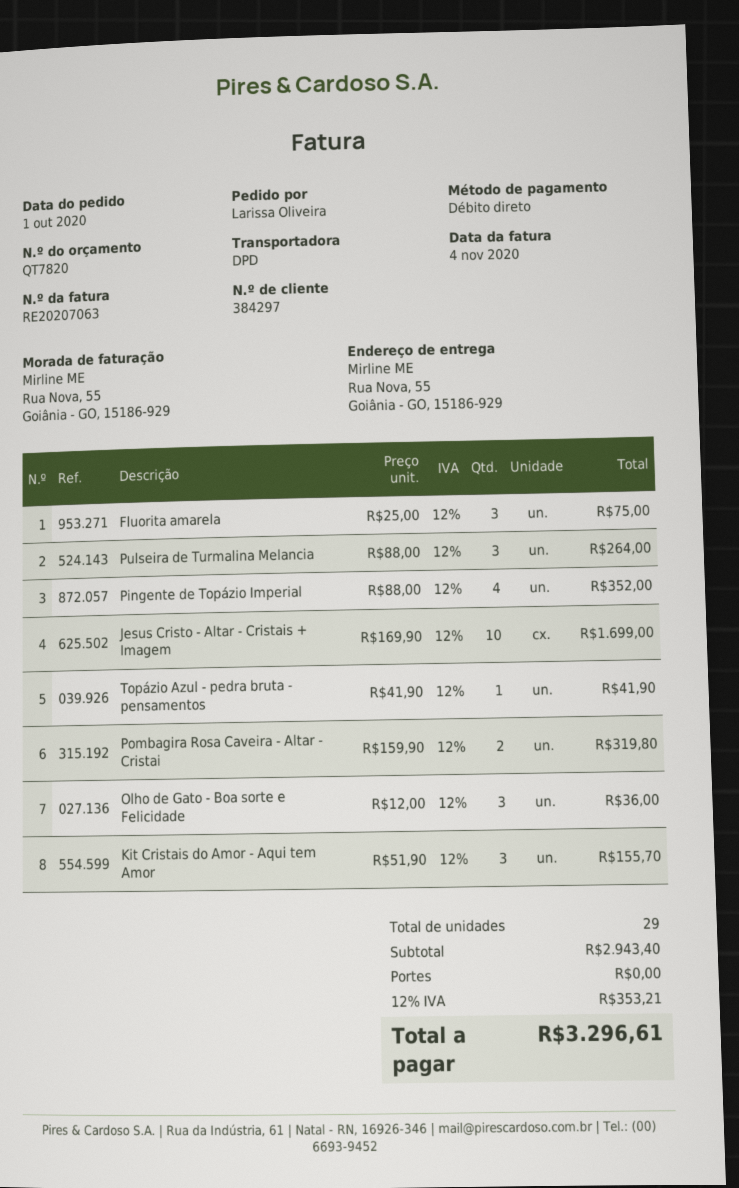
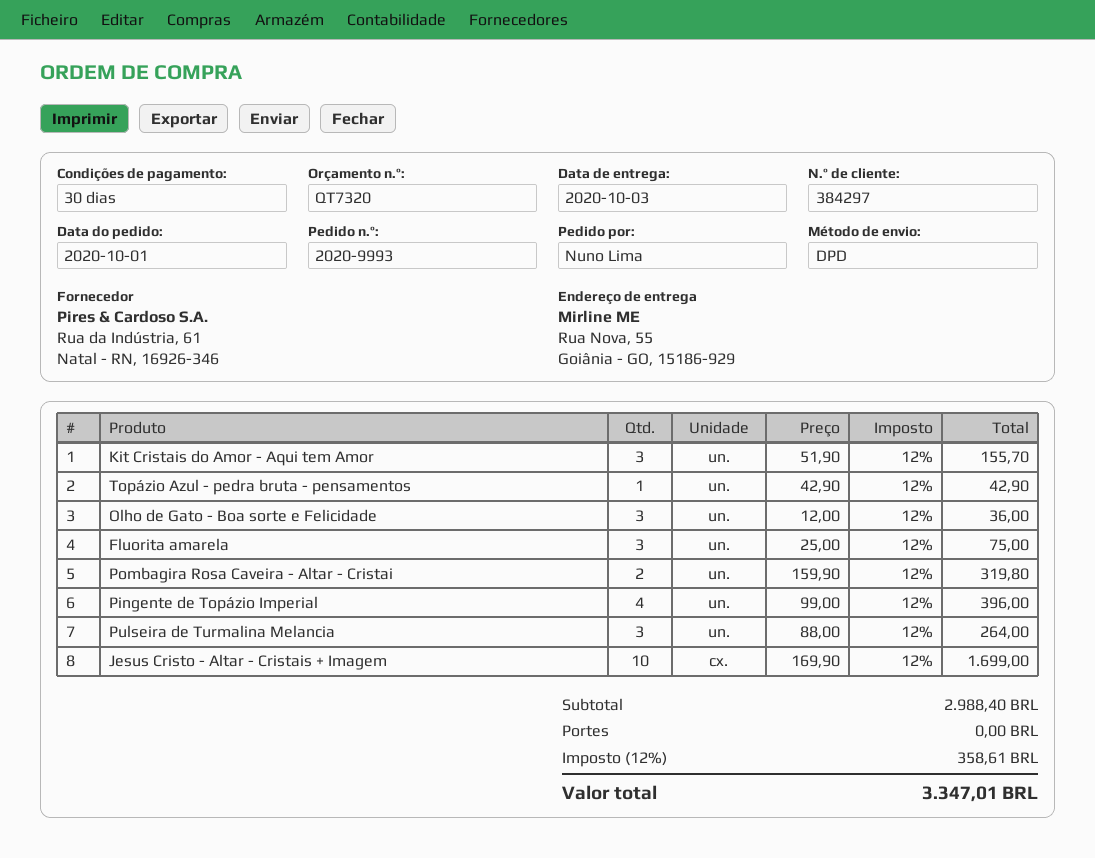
quote number: QT7820 -> QT7320
ordered by: Larissa Oliveira -> Nuno Lima
Pingente de Topázio Imperial: 4 x 88.00 = 352.00 -> 4 x 99.00 = 396.00
Topázio Azul - pedra bruta - pensamentos: 1 x 41.90 = 41.90 -> 1 x 42.90 = 42.90
subtotal: 2943.40 -> 2988.40
tax: 12% = 353.21 -> 12% = 358.61
total: 3296.61 -> 3347.01

